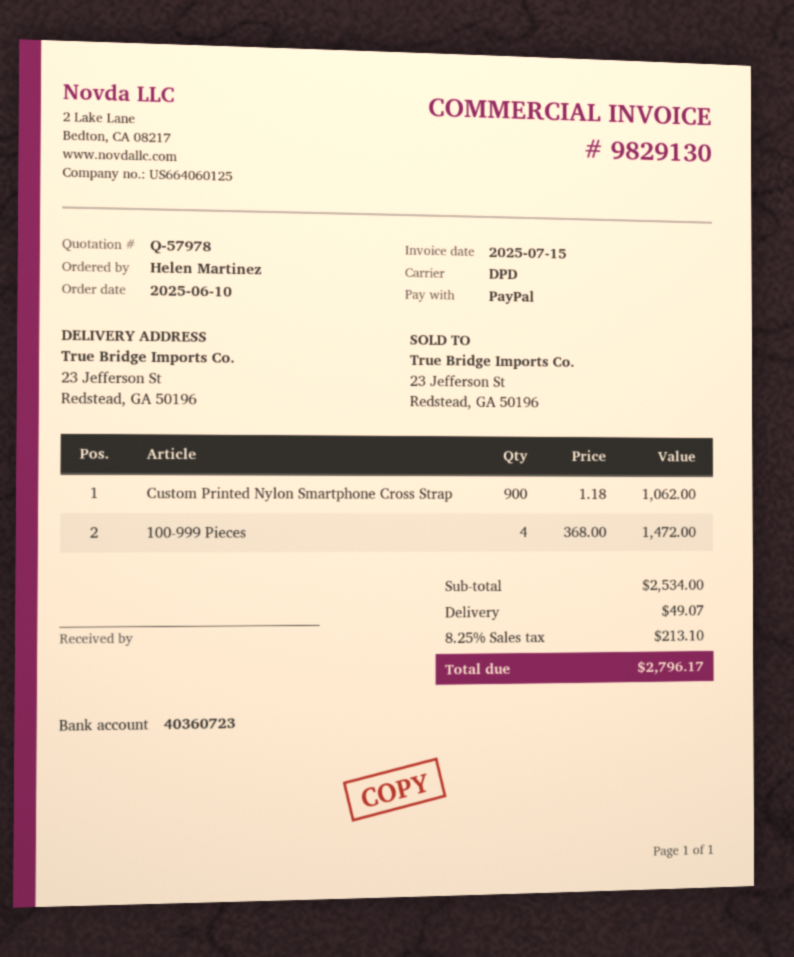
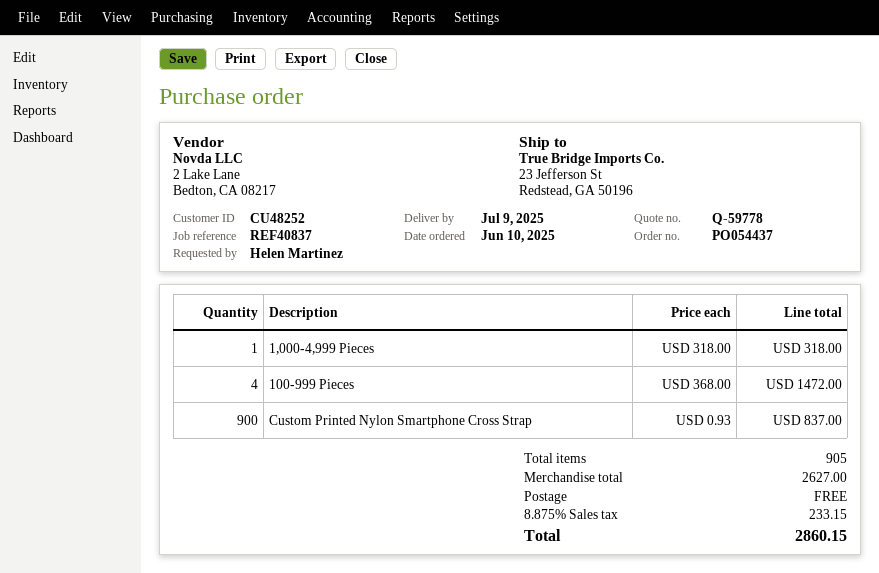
quote number: Q-57978 -> Q-59778
Custom Printed Nylon Smartphone Cross Strap: 900 x 1.18 = 1062.00 -> 900 x 0.93 = 837.00
1,000-4,999 Pieces: none -> 1 x 318.00 = 318.00
subtotal: 2534.00 -> 2627.00
shipping: 49.07 -> 0.00
tax: 8.25% = 213.10 -> 8.875% = 233.15
total: 2796.17 -> 2860.15

